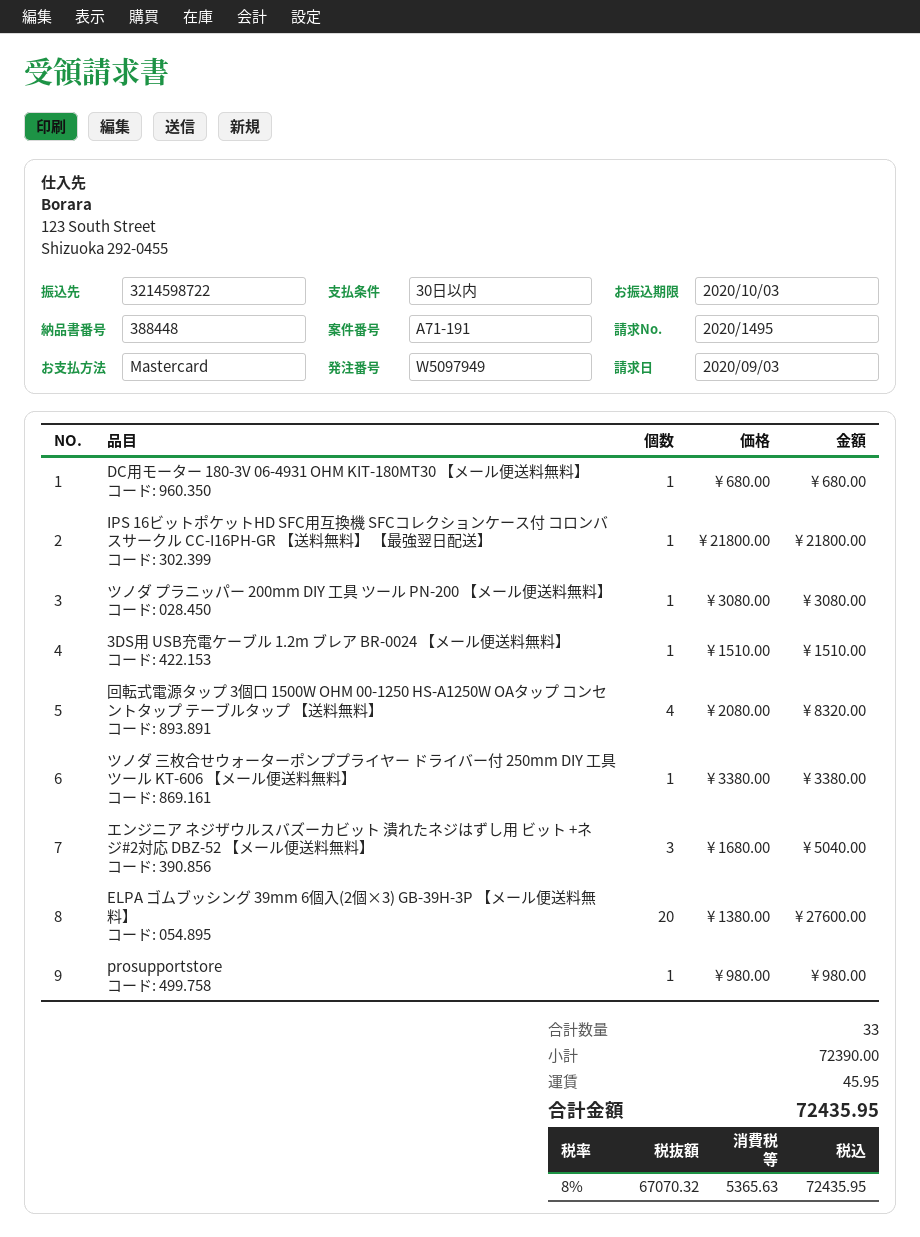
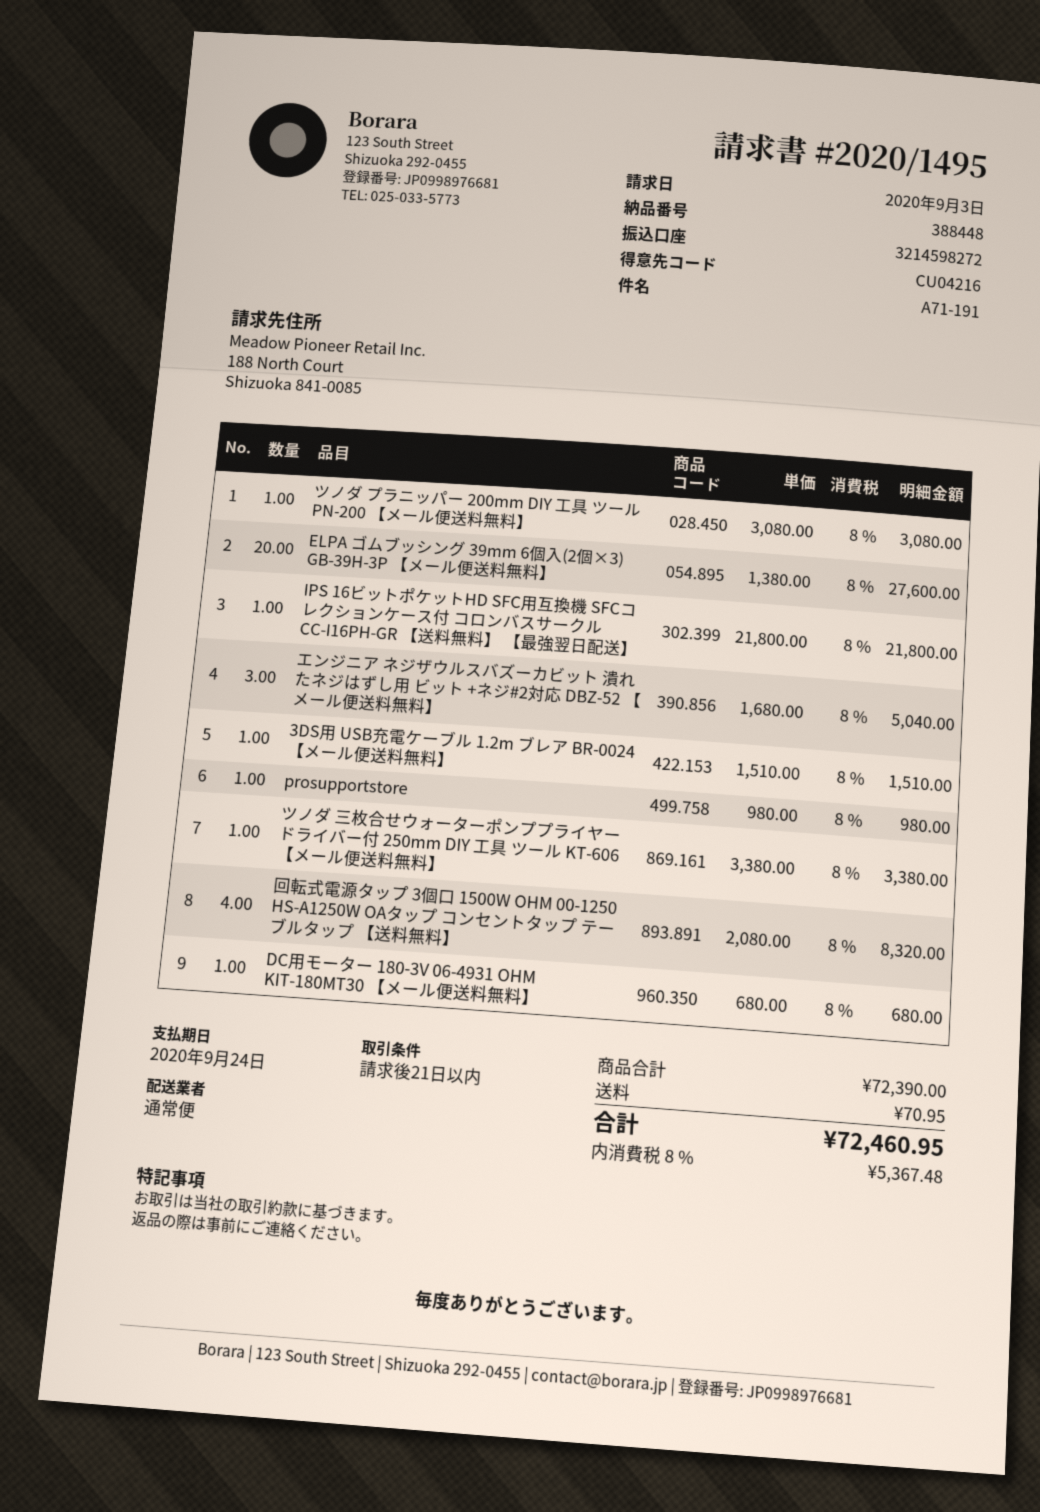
payment terms: 30 days -> 21 days
due date: 2020-10-03 -> 2020-09-24
bank account: 3214598722 -> 3214598272
shipping: 45.95 -> 70.95
tax: 8% = 5365.63 -> 8% = 5367.48
total: 72435.95 -> 72460.95

